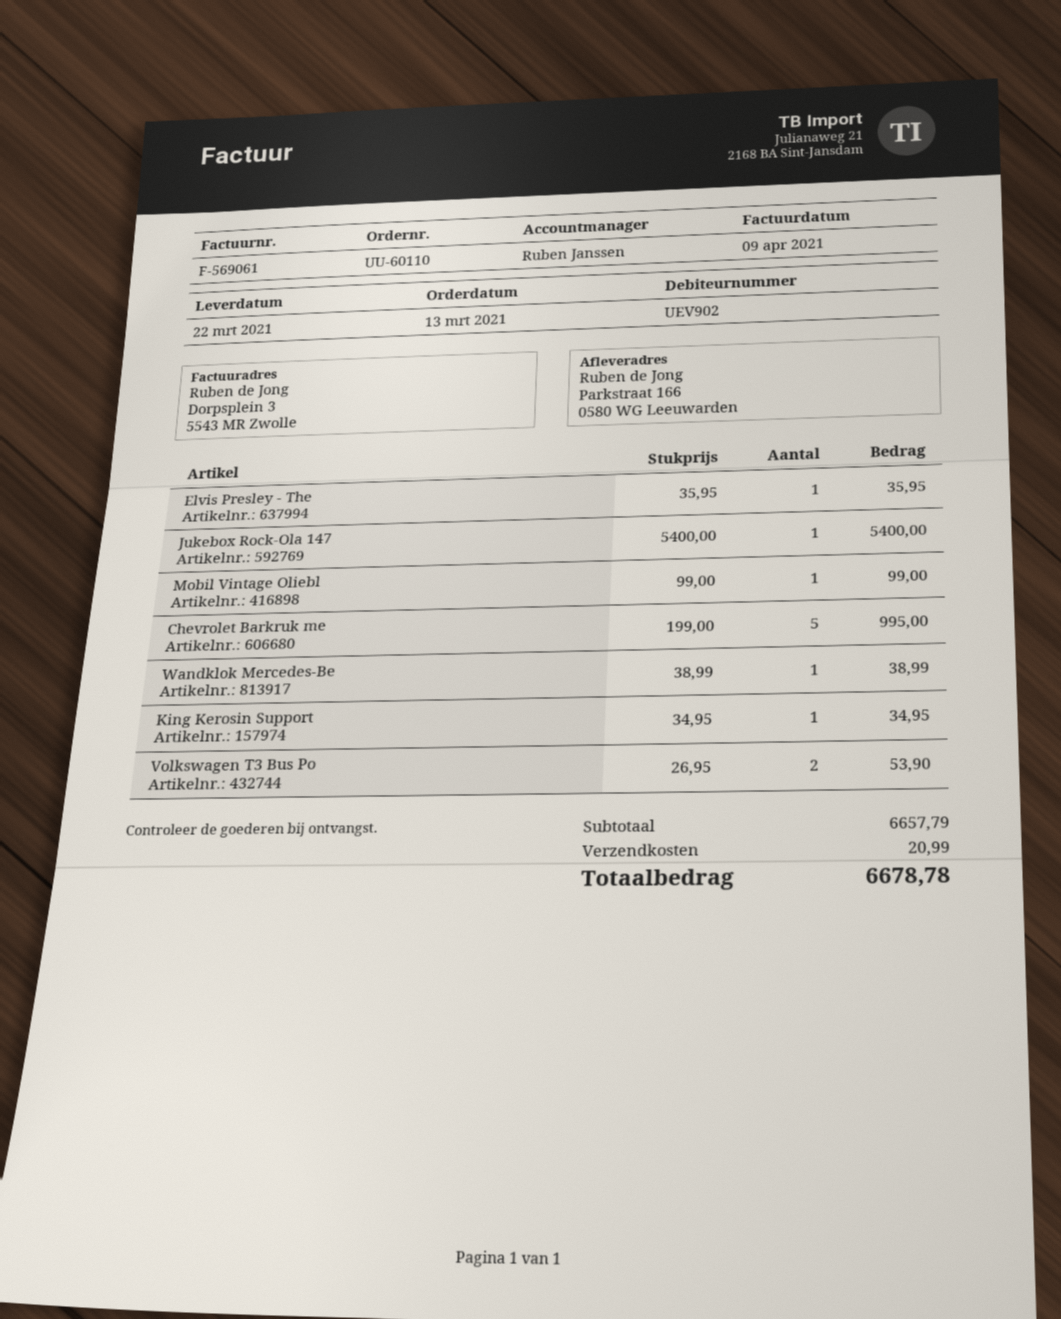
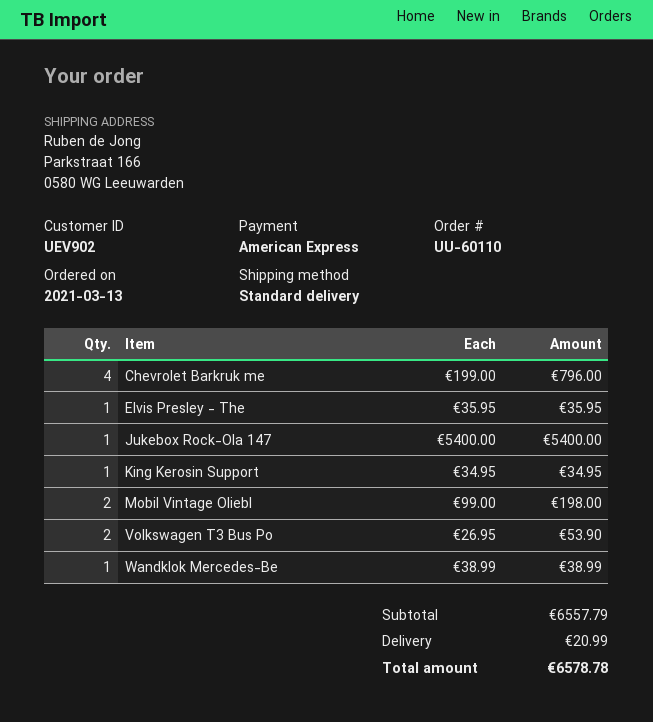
Mobil Vintage Oliebl: 1 x 99.00 = 99.00 -> 2 x 99.00 = 198.00
Chevrolet Barkruk me: 5 x 199.00 = 995.00 -> 4 x 199.00 = 796.00
subtotal: 6657.79 -> 6557.79
total: 6678.78 -> 6578.78

